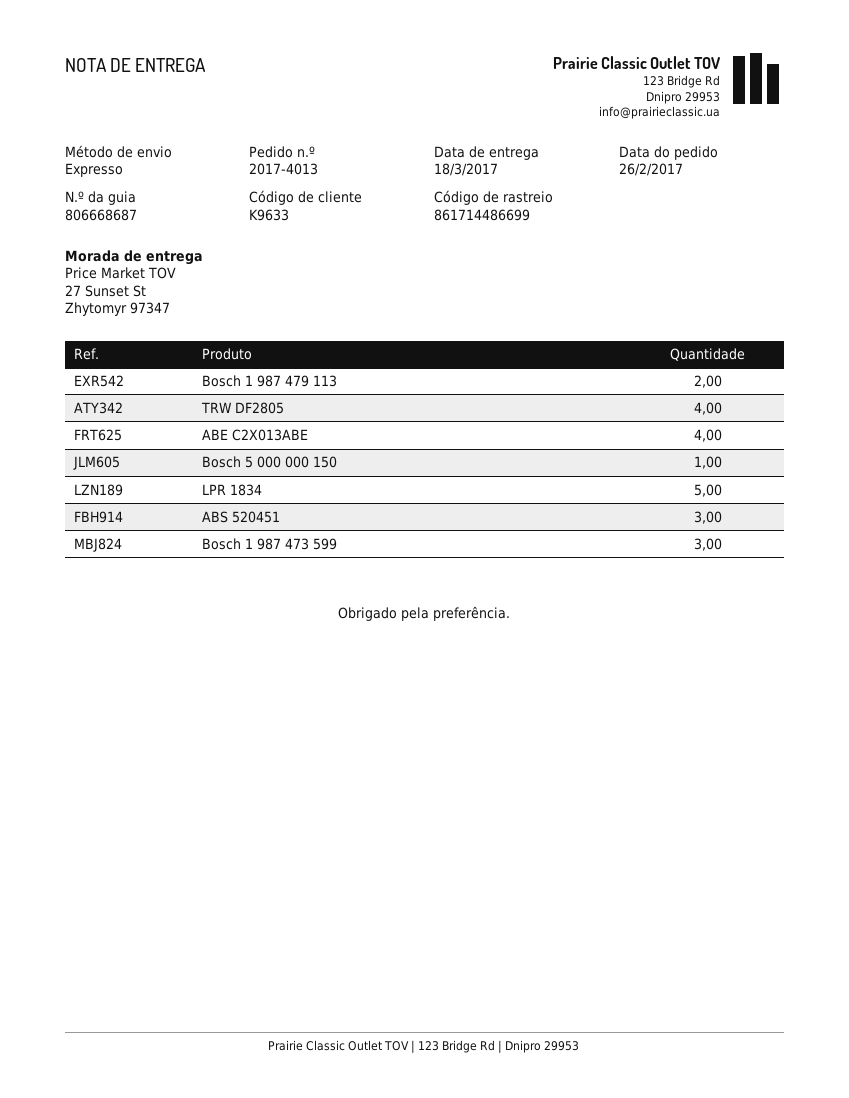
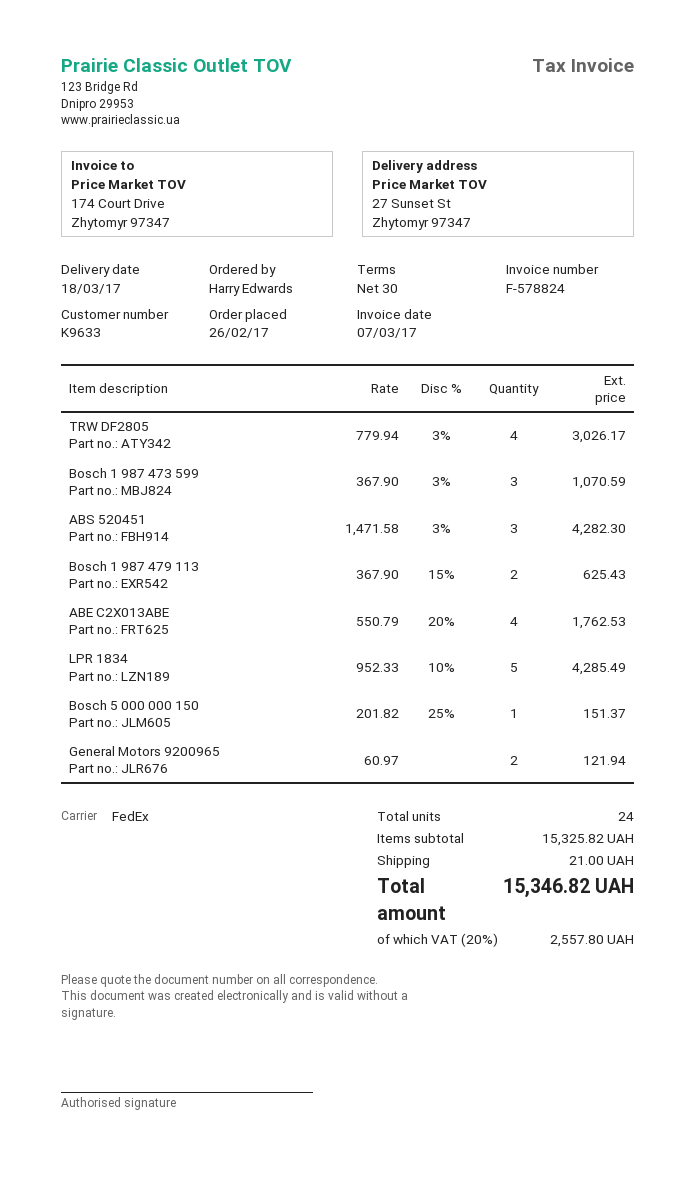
shipping method: express -> FedEx
General Motors 9200965: none -> 2

